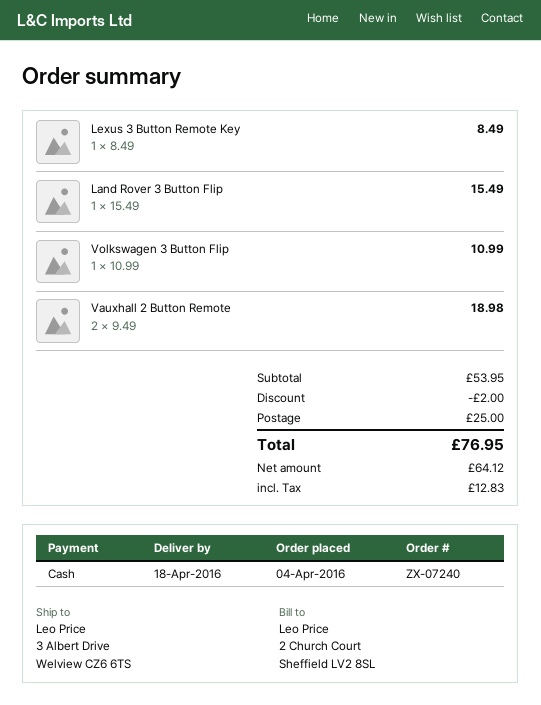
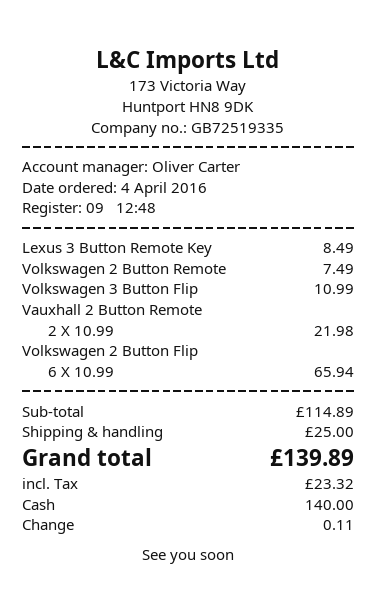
Land Rover 3 Button Flip: 1 x 15.49 = 15.49 -> none
Vauxhall 2 Button Remote: 2 x 9.49 = 18.98 -> 2 x 10.99 = 21.98
Volkswagen 2 Button Remote: none -> 1 x 7.49 = 7.49
Volkswagen 2 Button Flip: none -> 6 x 10.99 = 65.94
subtotal: 53.95 -> 114.89
discount: 2.00 -> none
tax: 12.83 -> 23.32
total: 76.95 -> 139.89

